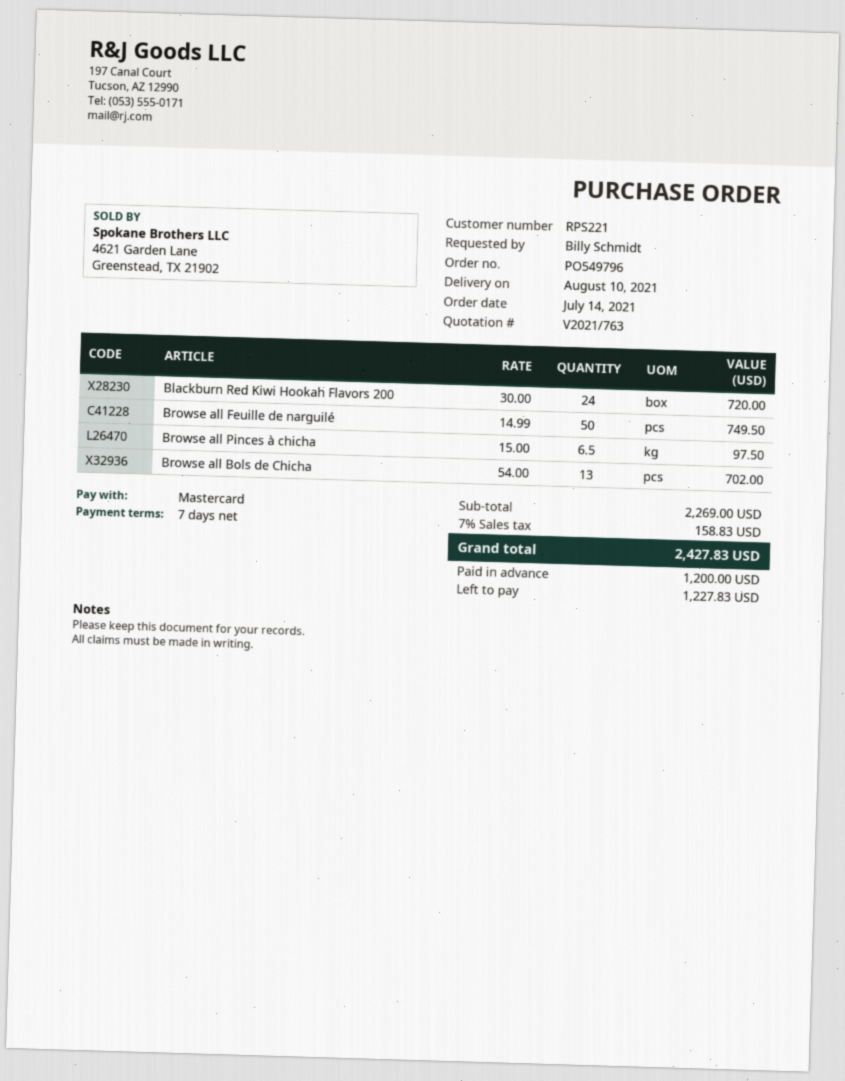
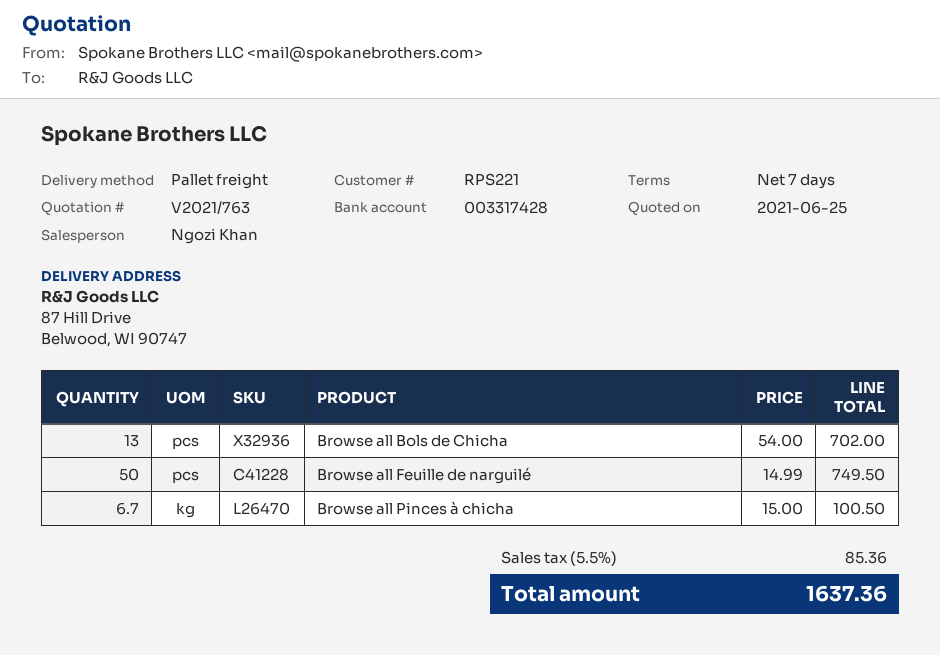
Blackburn Red Kiwi Hookah Flavors 200: 24 x 30.00 = 720.00 -> none
Browse all Pinces à chicha: 6.5 x 15.00 = 97.50 -> 6.7 x 15.00 = 100.50
tax: 7% = 158.83 -> 5.5% = 85.36
total: 2427.83 -> 1637.36

